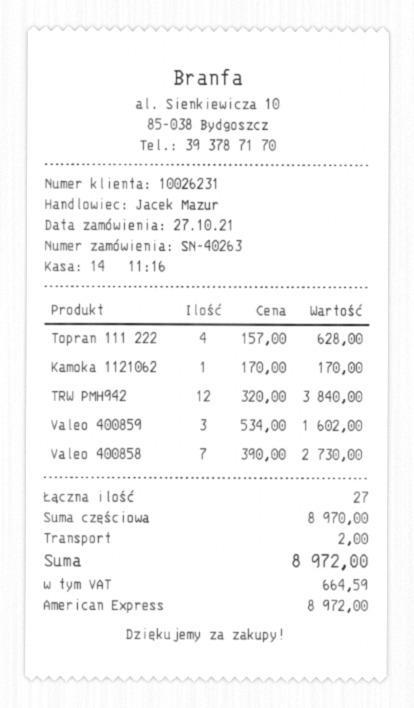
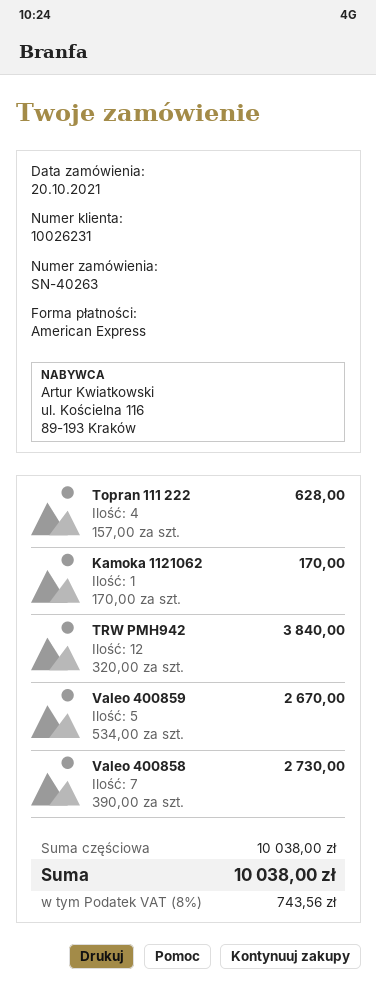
order date: 2021-10-27 -> 2021-10-20
Valeo 400859: 3 x 534.00 = 1602.00 -> 5 x 534.00 = 2670.00
subtotal: 8970.00 -> 10038.00
shipping: 2.00 -> none
tax: 664.59 -> 743.56
total: 8972.00 -> 10038.00

